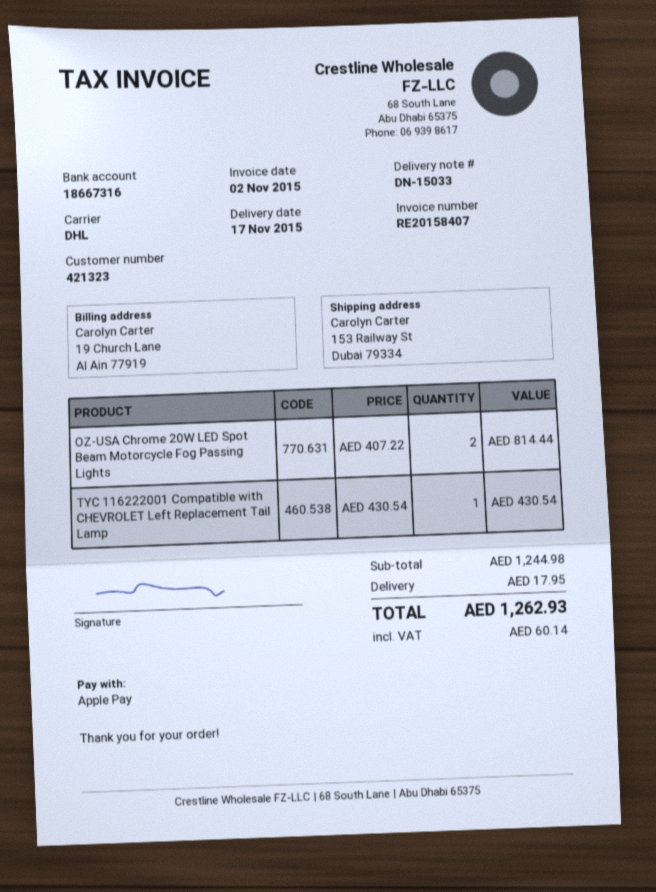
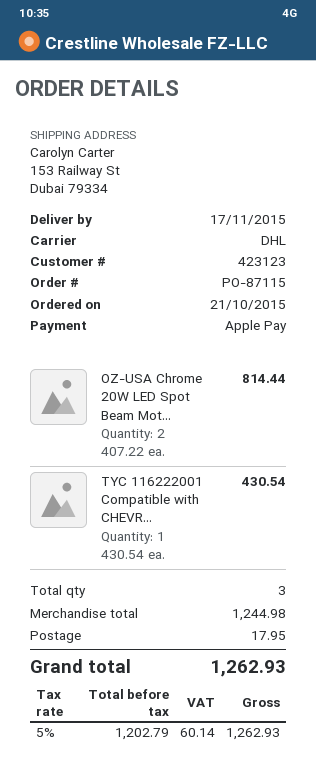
customer number: 421323 -> 423123

